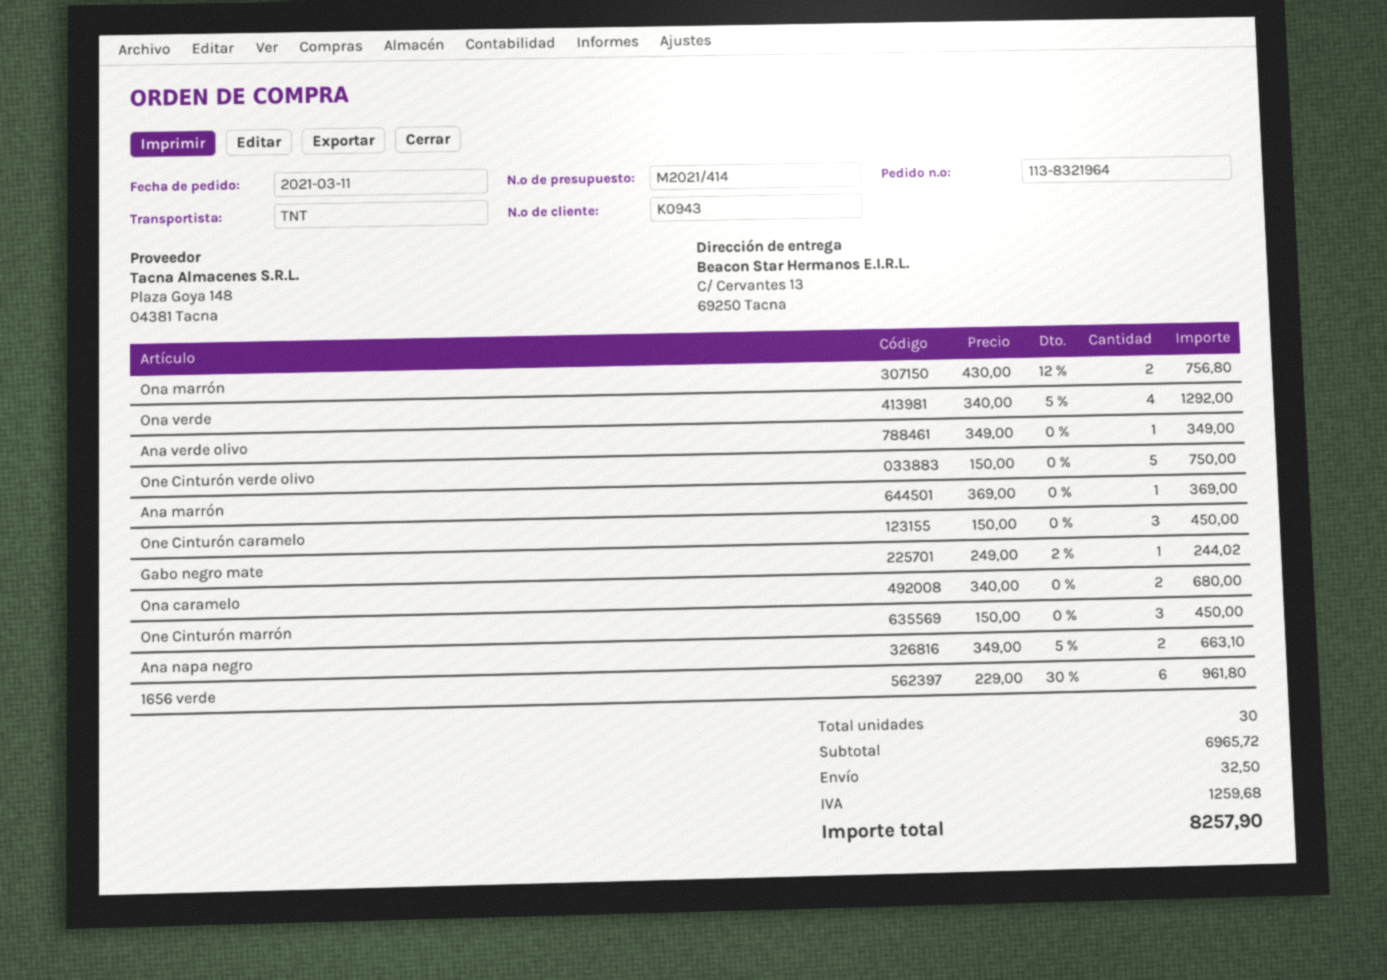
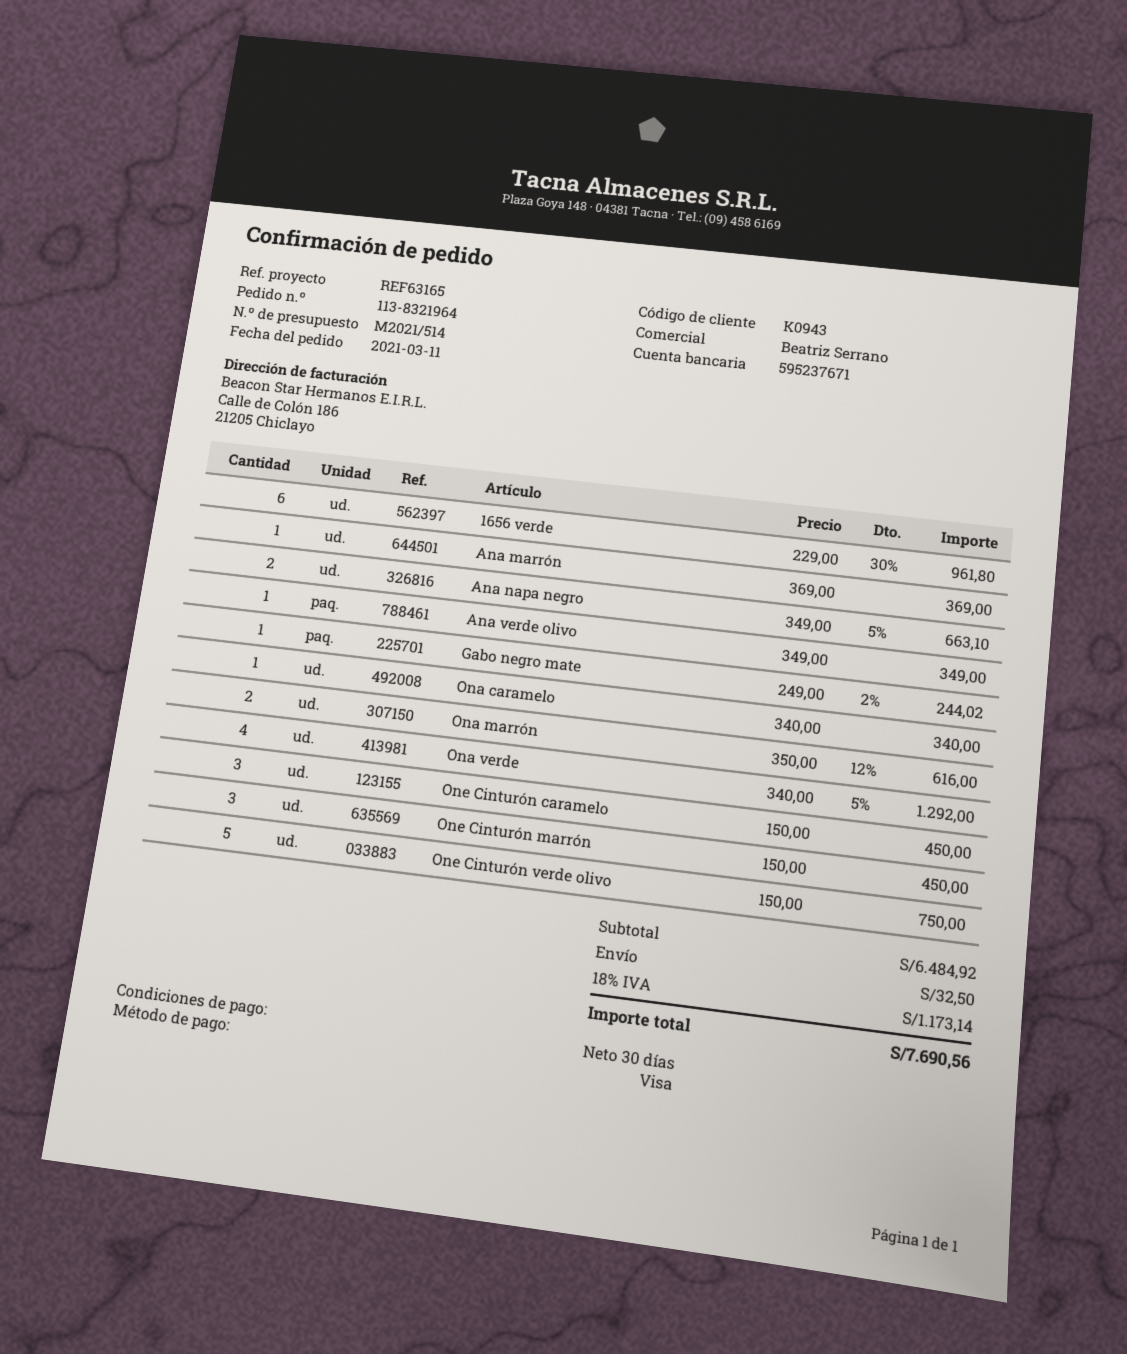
quote number: M2021/414 -> M2021/514
Ona marrón: 2 x 430.00 - 12% = 756.80 -> 2 x 350.00 - 12% = 616.00
Ona caramelo: 2 x 340.00 = 680.00 -> 1 x 340.00 = 340.00
subtotal: 6965.72 -> 6484.92
tax: 1259.68 -> 1173.14
total: 8257.90 -> 7690.56

